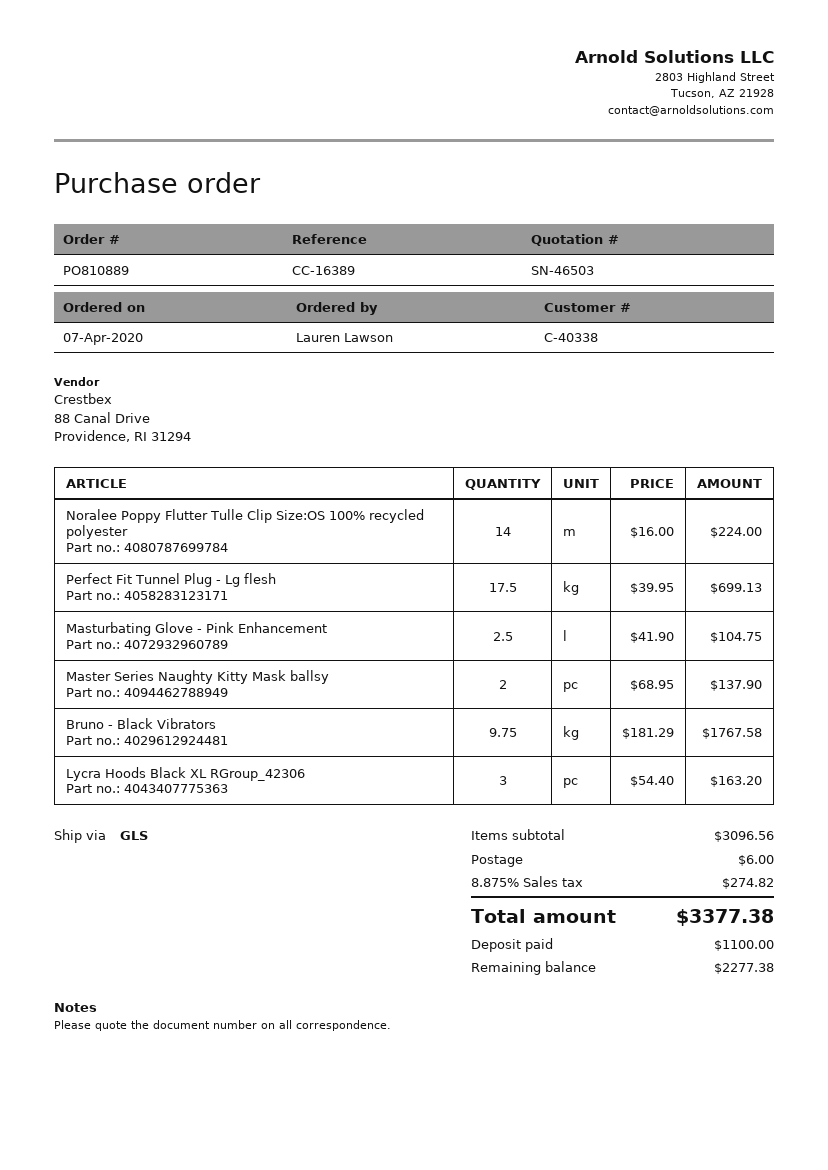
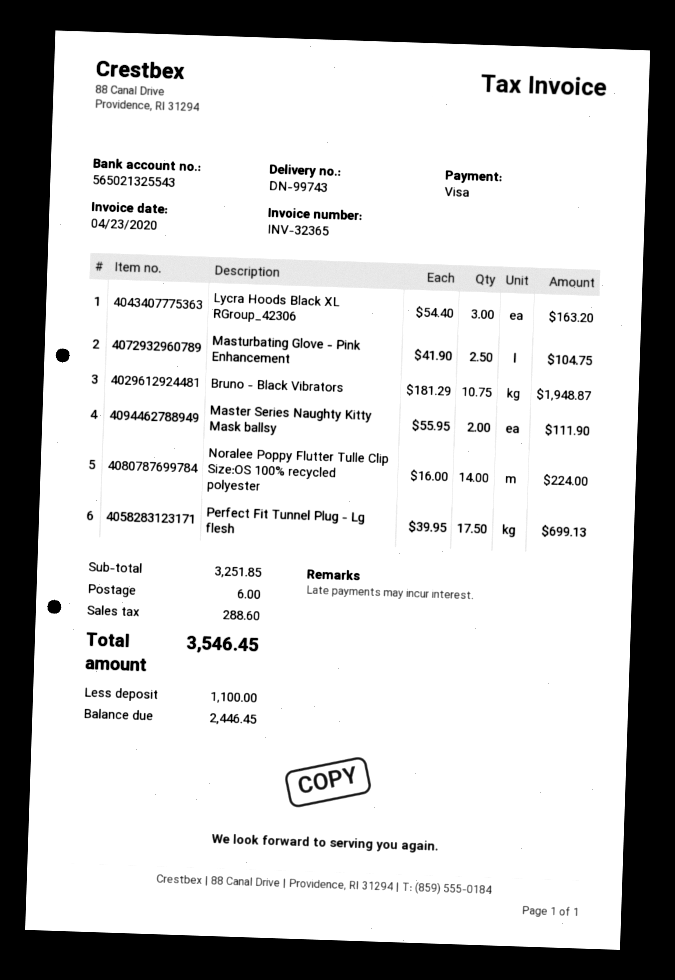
Master Series Naughty Kitty Mask ballsy: 2 x 68.95 = 137.90 -> 2 x 55.95 = 111.90
Bruno - Black Vibrators: 9.75 x 181.29 = 1767.58 -> 10.75 x 181.29 = 1948.87
subtotal: 3096.56 -> 3251.85
tax: 274.82 -> 288.60
total: 3377.38 -> 3546.45
balance: 2277.38 -> 2446.45

